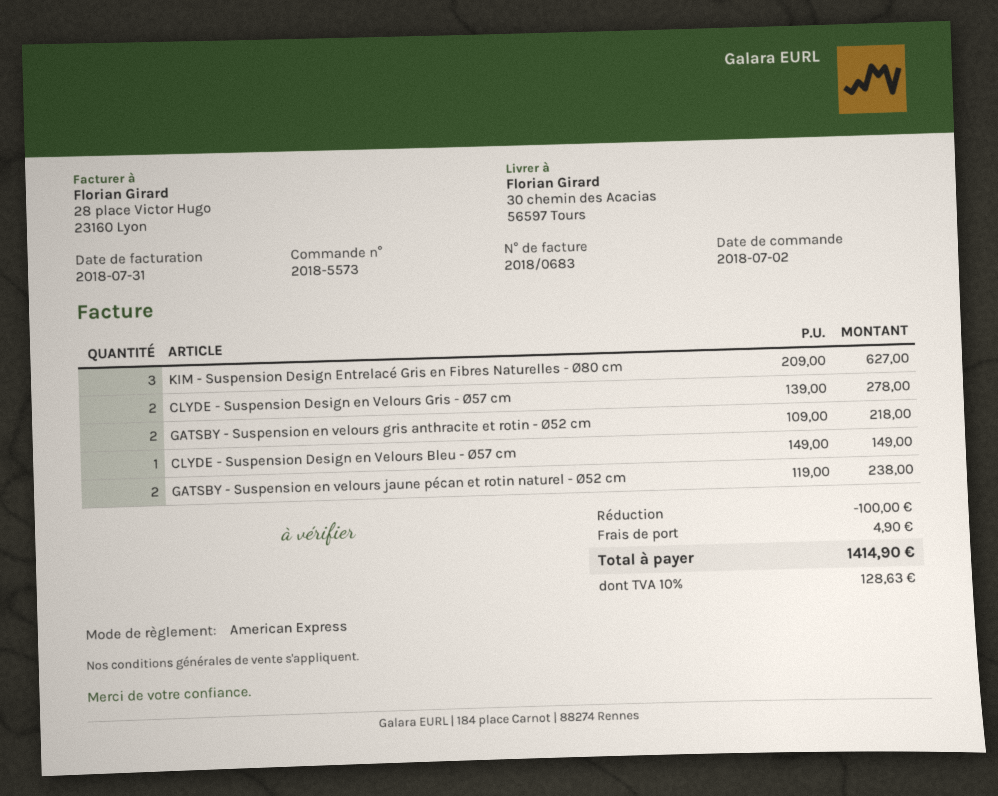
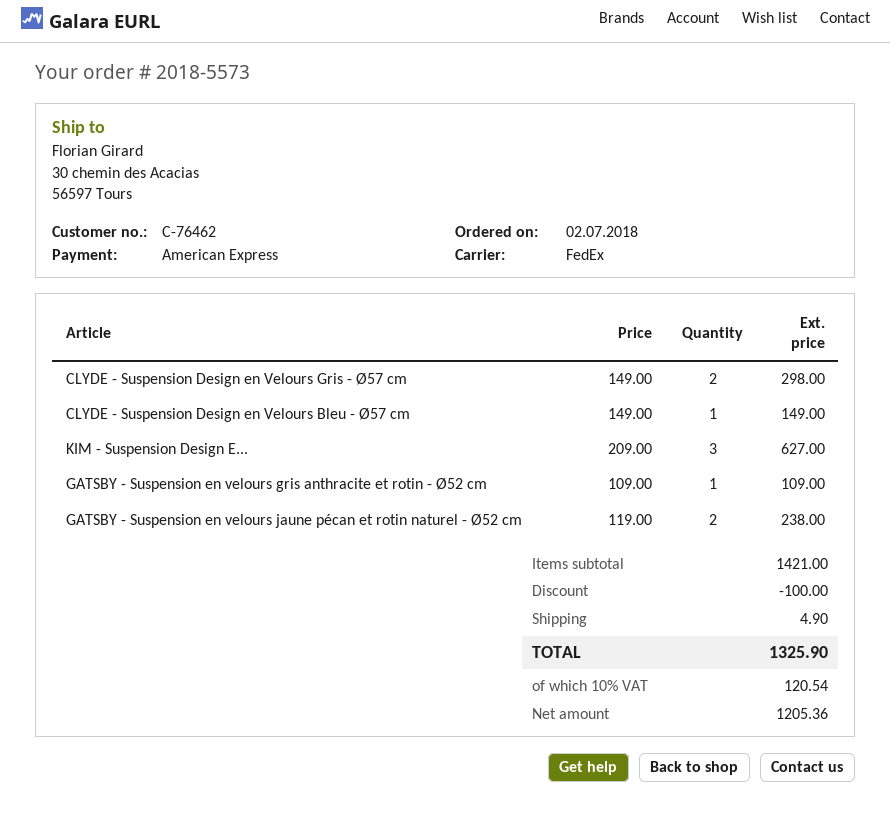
CLYDE - Suspension Design en Velours Gris - Ø57 cm: 2 x 139.00 = 278.00 -> 2 x 149.00 = 298.00
GATSBY - Suspension en velours gris anthracite et rotin - Ø52 cm: 2 x 109.00 = 218.00 -> 1 x 109.00 = 109.00
tax: 10% = 128.63 -> 10% = 120.54
total: 1414.90 -> 1325.90

